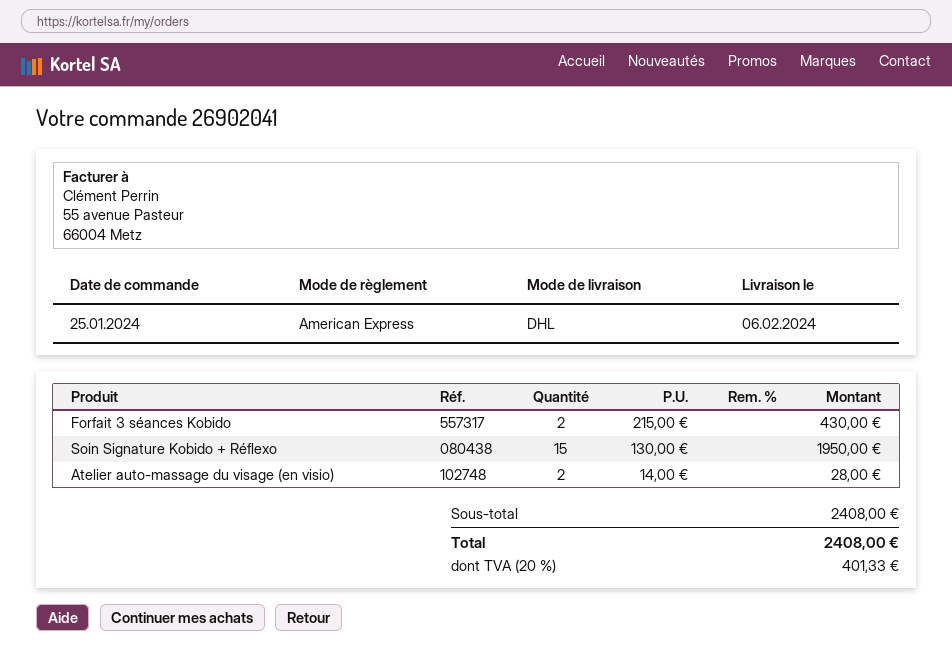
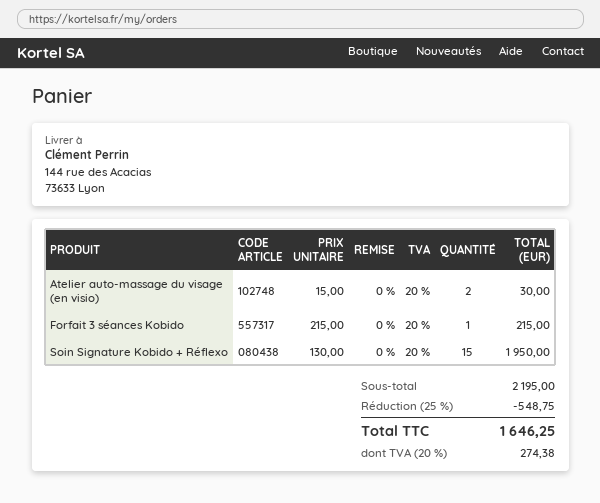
Forfait 3 séances Kobido: 2 x 215.00 = 430.00 -> 1 x 215.00 = 215.00
Atelier auto-massage du visage (en visio): 2 x 14.00 = 28.00 -> 2 x 15.00 = 30.00
subtotal: 2408.00 -> 2195.00
discount: none -> 25% = 548.75
tax: 20% = 401.33 -> 20% = 274.38
total: 2408.00 -> 1646.25

